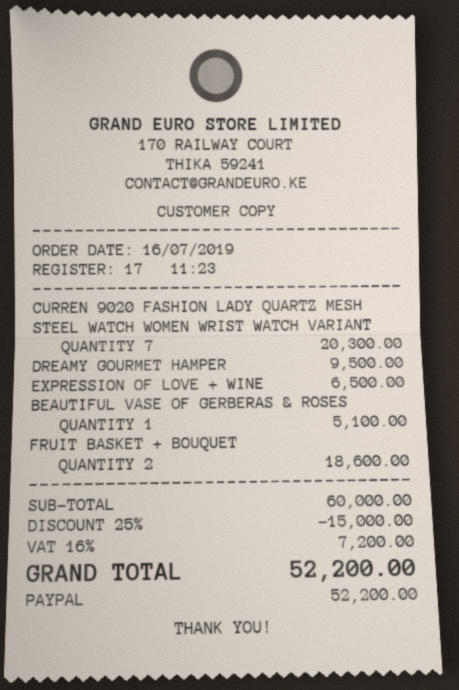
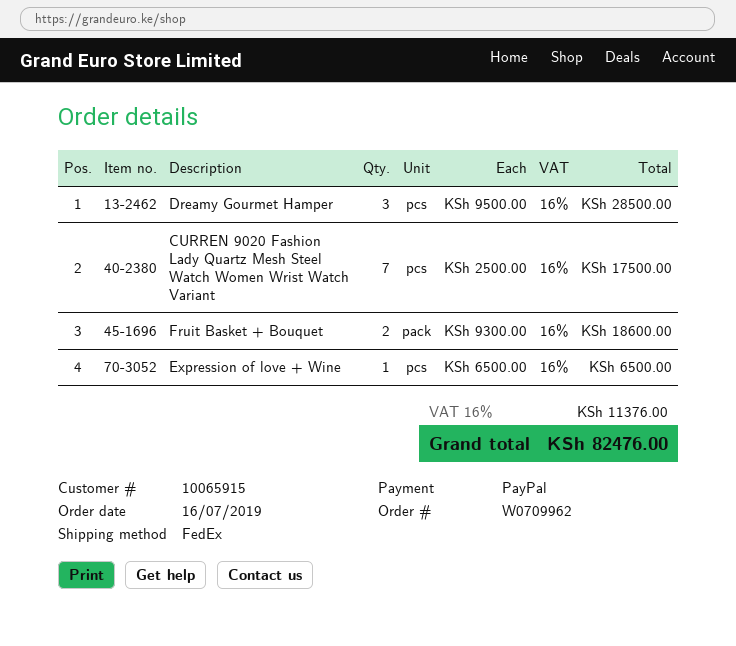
CURREN 9020 FASHION LADY QUARTZ MESH STEEL WATCH WOMEN WRIST WATCH VARIANT: 7 for 20300.00 -> 7 for 17500.00
DREAMY GOURMET HAMPER: 1 for 9500.00 -> 3 for 28500.00
BEAUTIFUL VASE OF GERBERAS & ROSES: 1 for 5100.00 -> none
discount: 25% = 15000.00 -> none
tax: 16% = 7200.00 -> 16% = 11376.00
total: 52200.00 -> 82476.00

